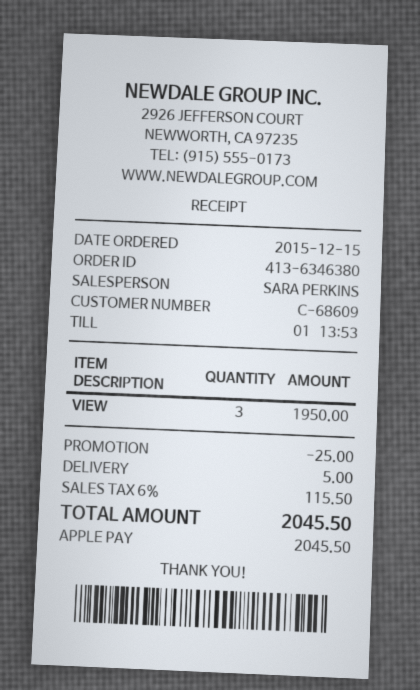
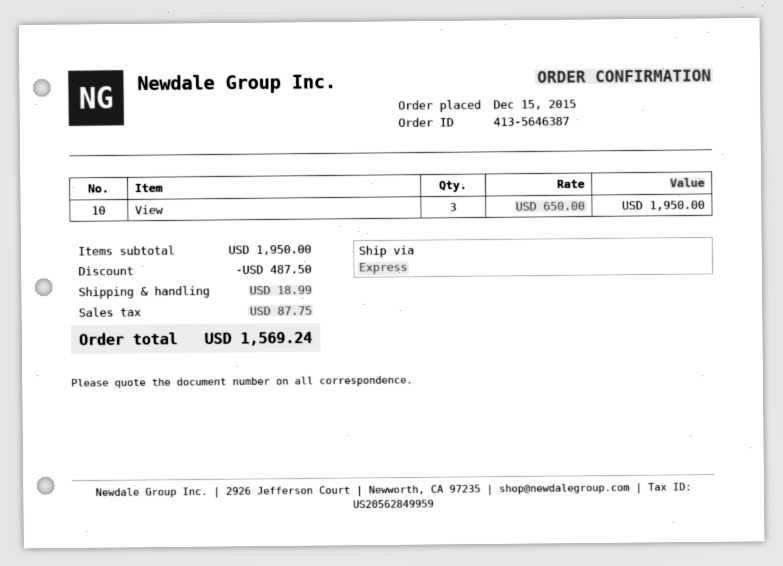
order number: 413-6346380 -> 413-5646387
discount: 25.00 -> 487.50
shipping: 5.00 -> 18.99
tax: 115.50 -> 87.75
total: 2045.50 -> 1569.24

